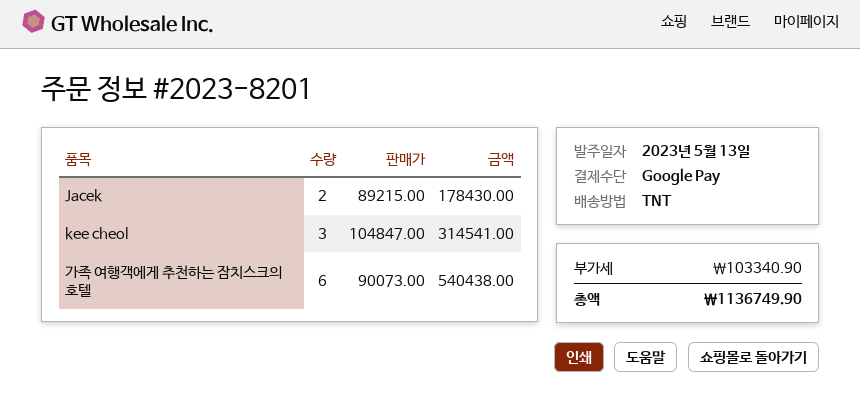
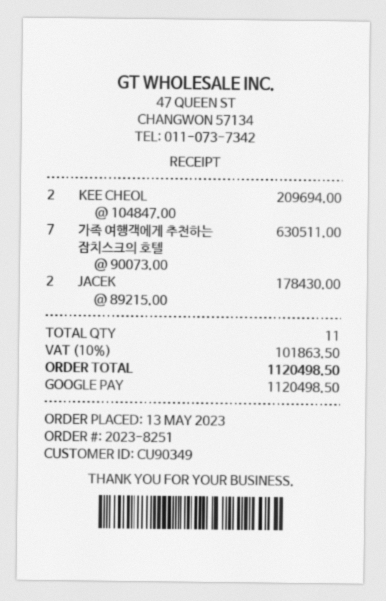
order number: 2023-8201 -> 2023-8251
kee cheol: 3 x 104847.00 = 314541.00 -> 2 x 104847.00 = 209694.00
가족 여행객에게 추천하는 잠치스크의 호텔: 6 x 90073.00 = 540438.00 -> 7 x 90073.00 = 630511.00
tax: 103340.90 -> 101863.50
total: 1136749.90 -> 1120498.50

